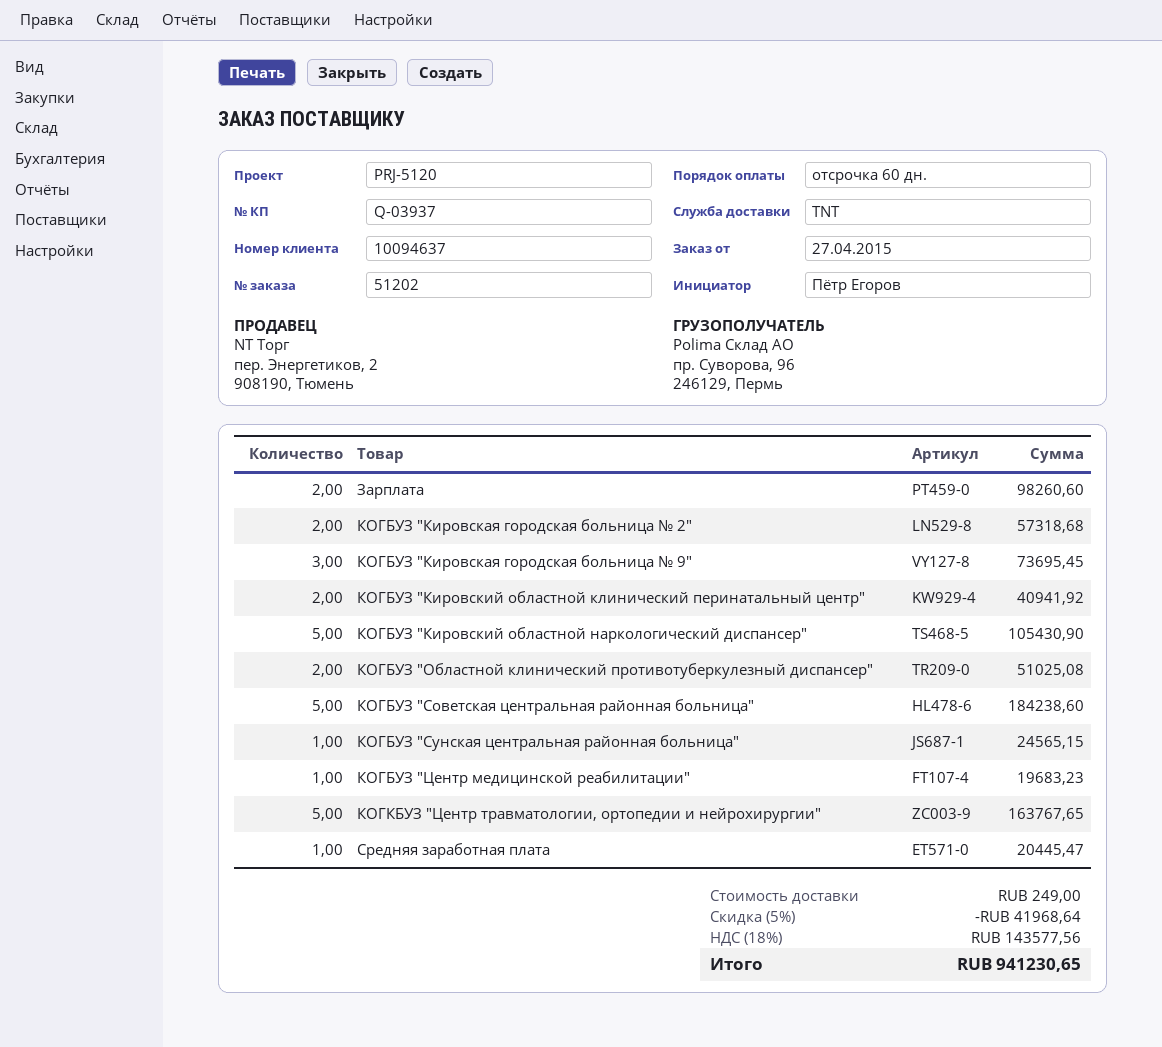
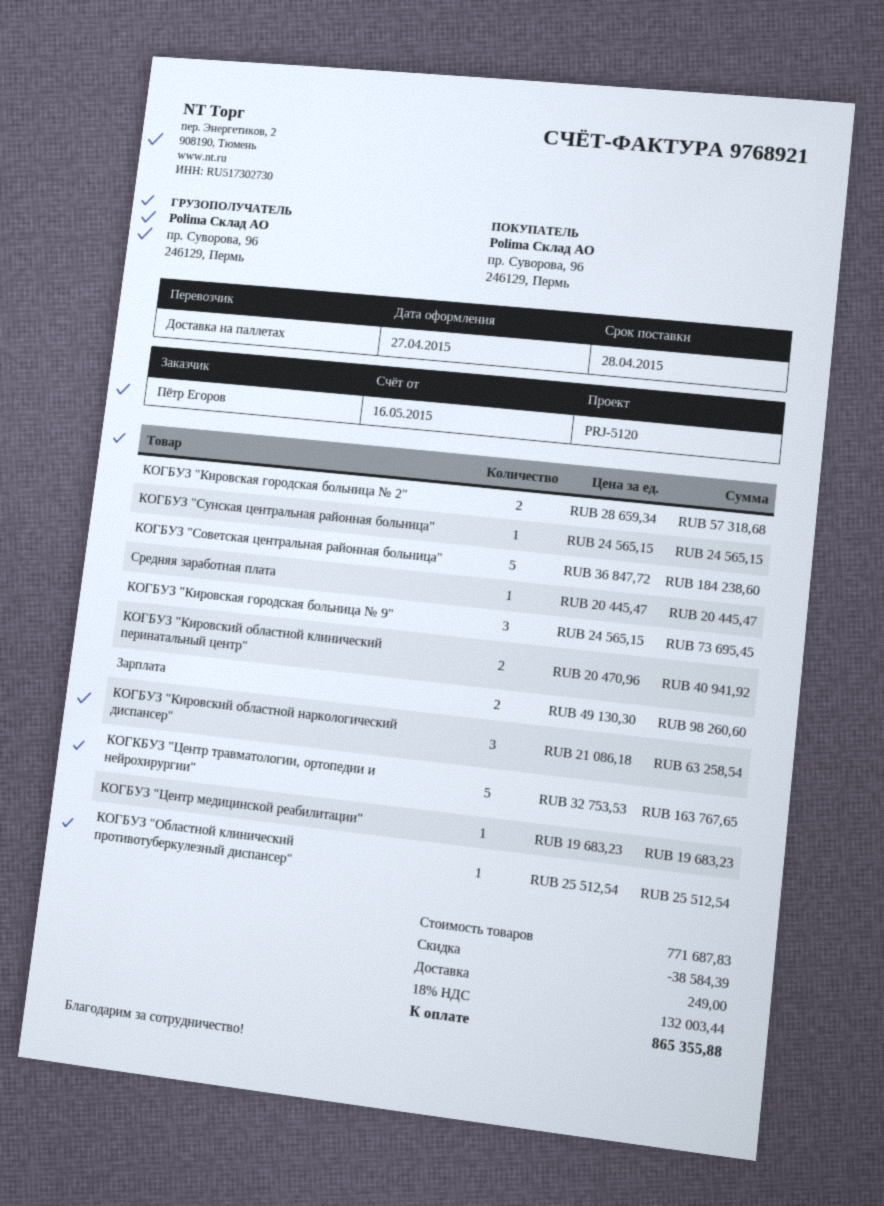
shipping method: TNT -> pallet freight
КОГБУЗ "Кировский областной наркологический диспансер": 5 for 105430.90 -> 3 for 63258.54
КОГБУЗ "Областной клинический противотуберкулезный диспансер": 2 for 51025.08 -> 1 for 25512.54
discount: 41968.64 -> 38584.39
tax: 18% = 143577.56 -> 18% = 132003.44
total: 941230.65 -> 865355.88

